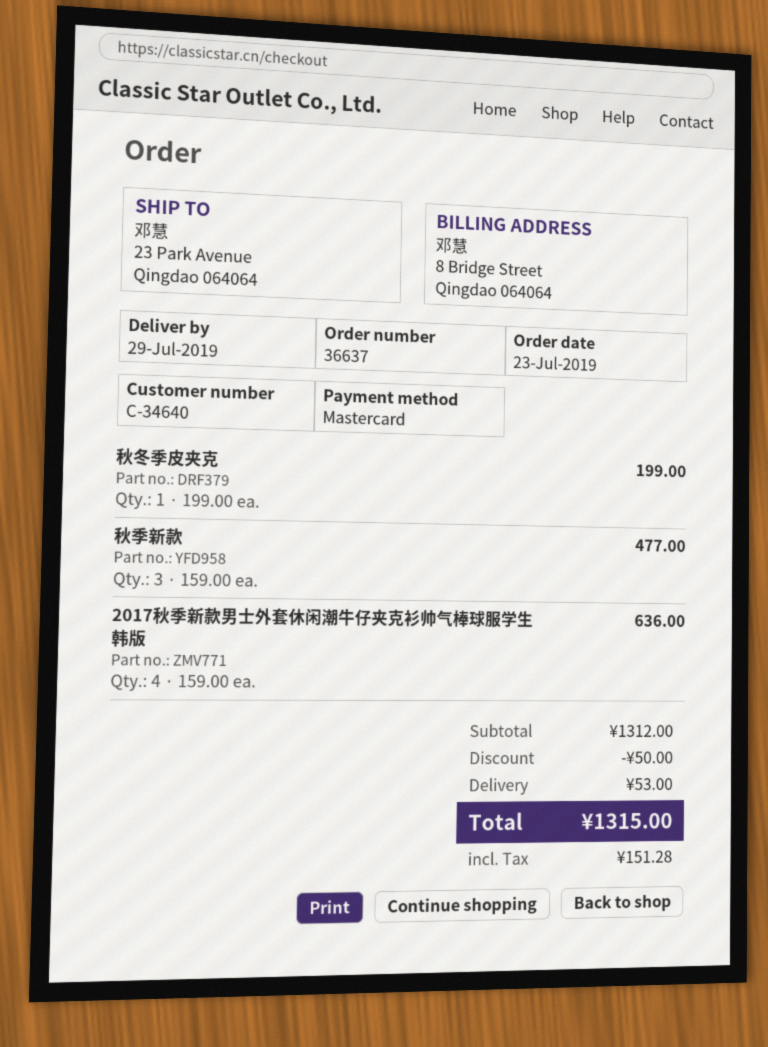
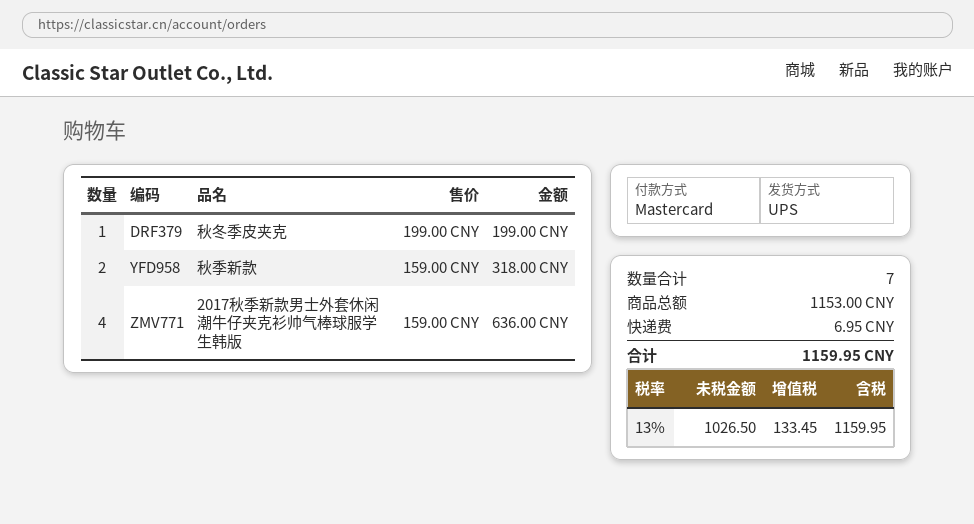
秋季新款: 3 x 159.00 = 477.00 -> 2 x 159.00 = 318.00
subtotal: 1312.00 -> 1153.00
discount: 50.00 -> none
shipping: 53.00 -> 6.95
tax: 151.28 -> 133.45
total: 1315.00 -> 1159.95

